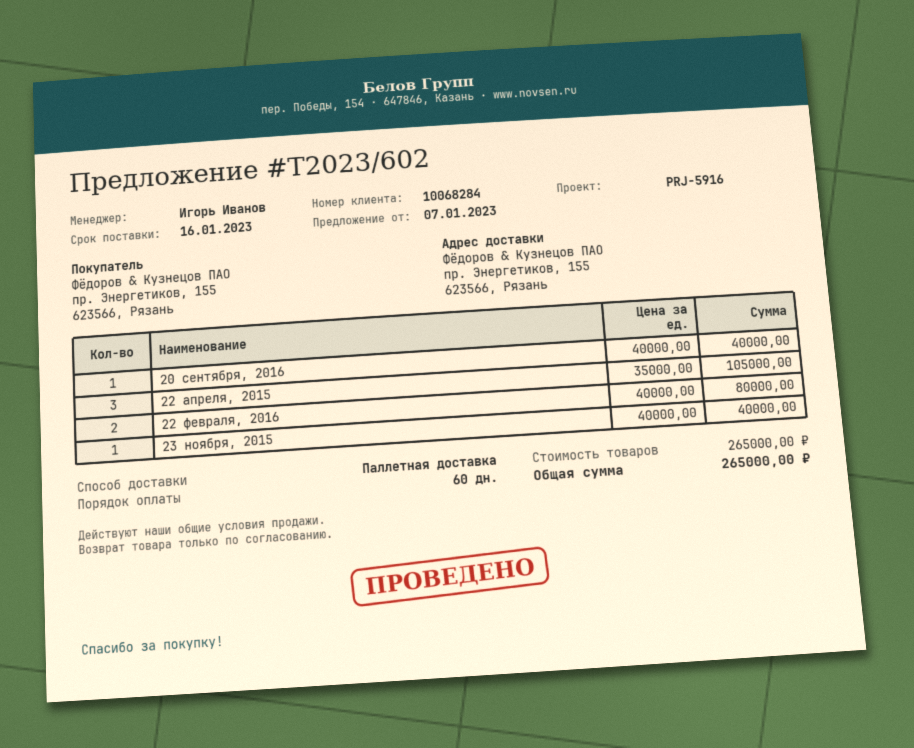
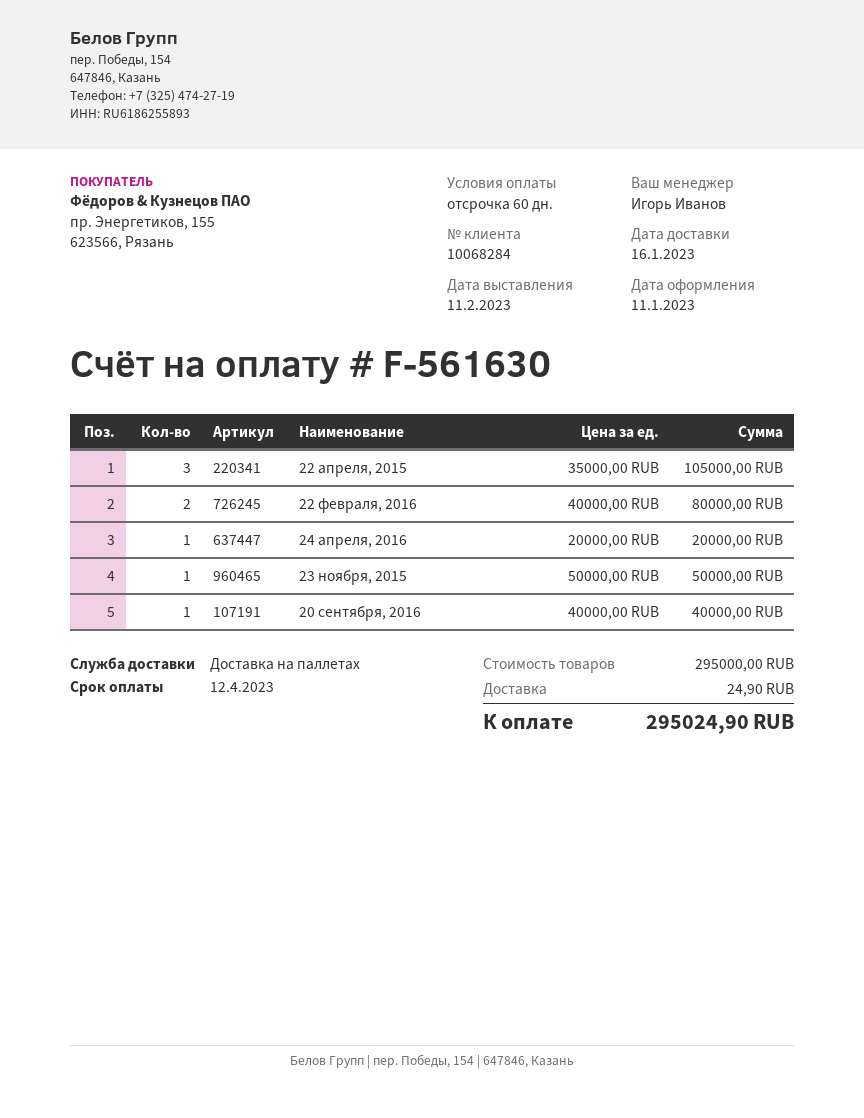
23 ноября, 2015: 1 x 40000.00 = 40000.00 -> 1 x 50000.00 = 50000.00
24 апреля, 2016: none -> 1 x 20000.00 = 20000.00
subtotal: 265000.00 -> 295000.00
shipping: none -> 24.90
total: 265000.00 -> 295024.90

